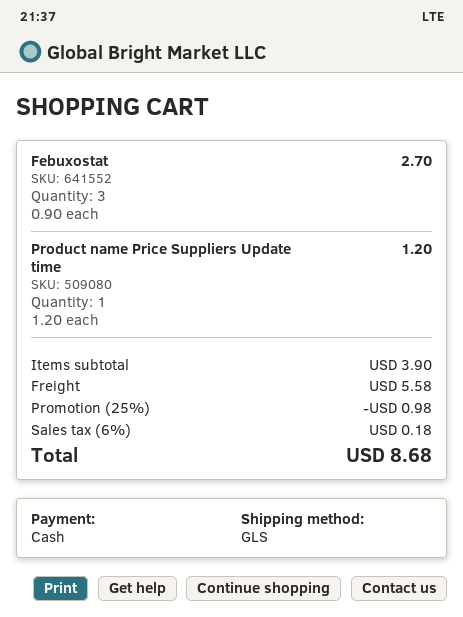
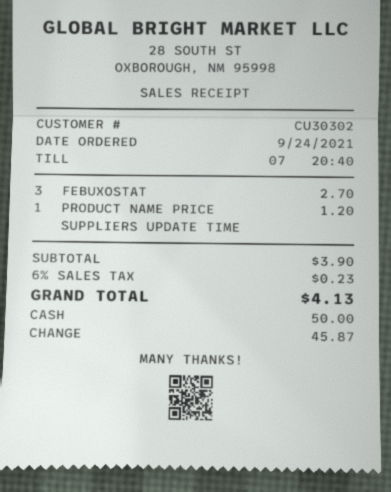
discount: 25% = 0.98 -> none
shipping: 5.58 -> none
tax: 6% = 0.18 -> 6% = 0.23
total: 8.68 -> 4.13

